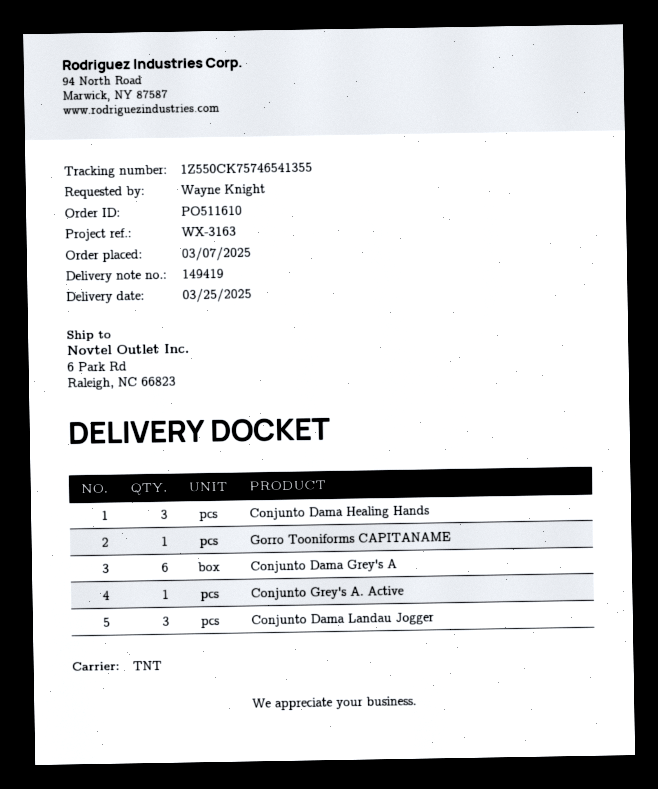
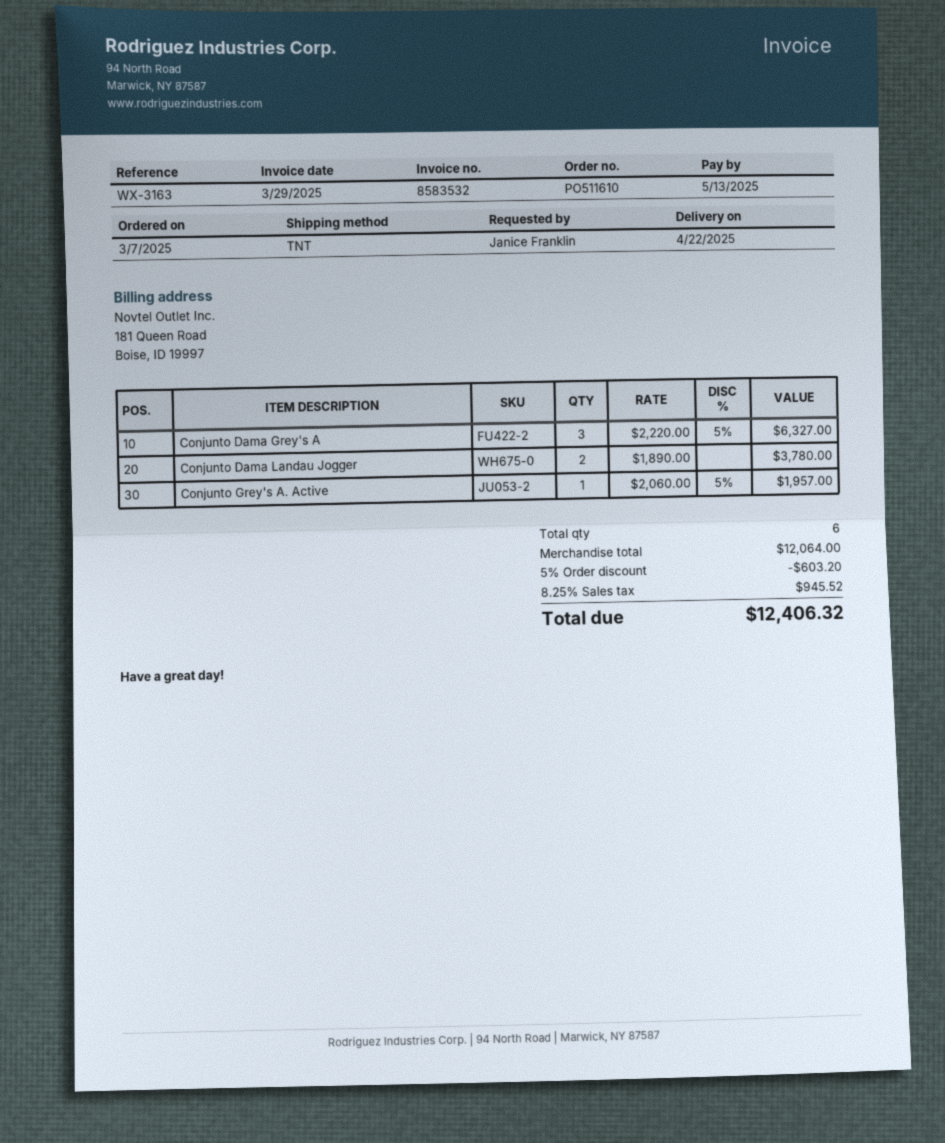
delivery date: 2025-03-25 -> 2025-04-22
ordered by: Wayne Knight -> Janice Franklin
Conjunto Dama Healing Hands: 3 -> none
Gorro Tooniforms CAPITANAME: 1 -> none
Conjunto Dama Grey's A: 6 -> 3
Conjunto Dama Landau Jogger: 3 -> 2

